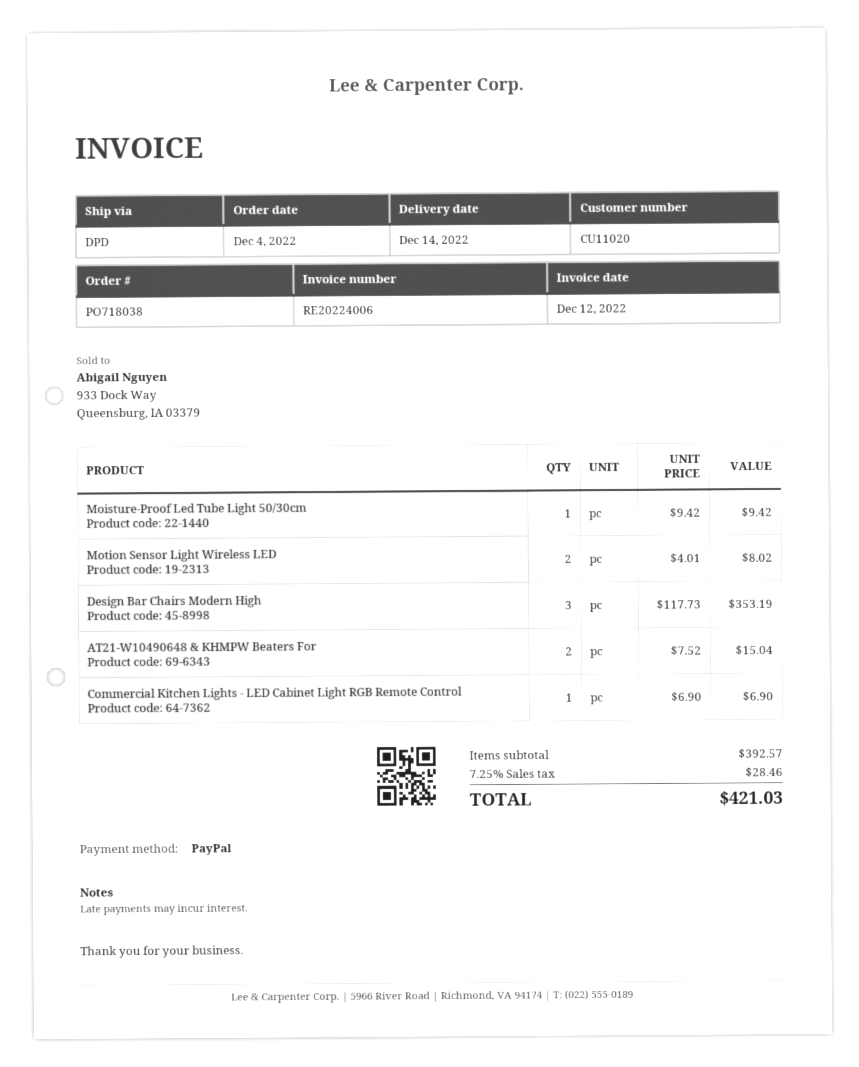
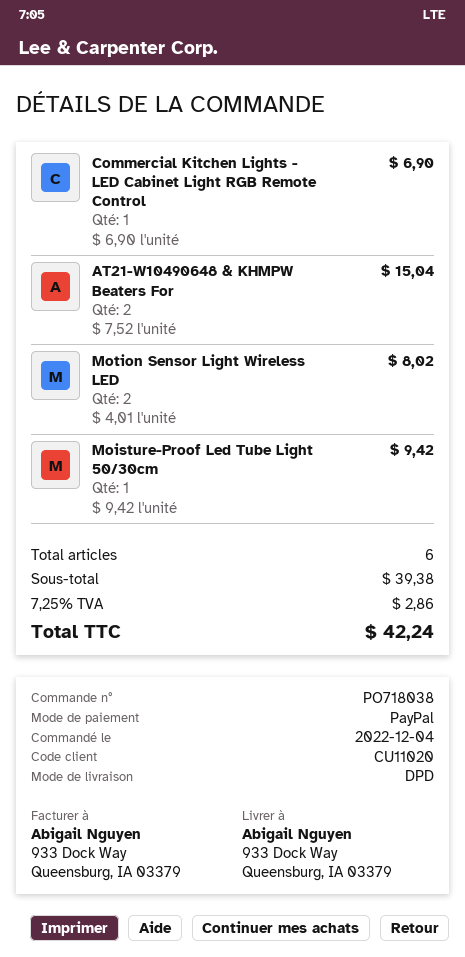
Design Bar Chairs Modern High: 3 x 117.73 = 353.19 -> none
subtotal: 392.57 -> 39.38
tax: 7.25% = 28.46 -> 7.25% = 2.86
total: 421.03 -> 42.24

